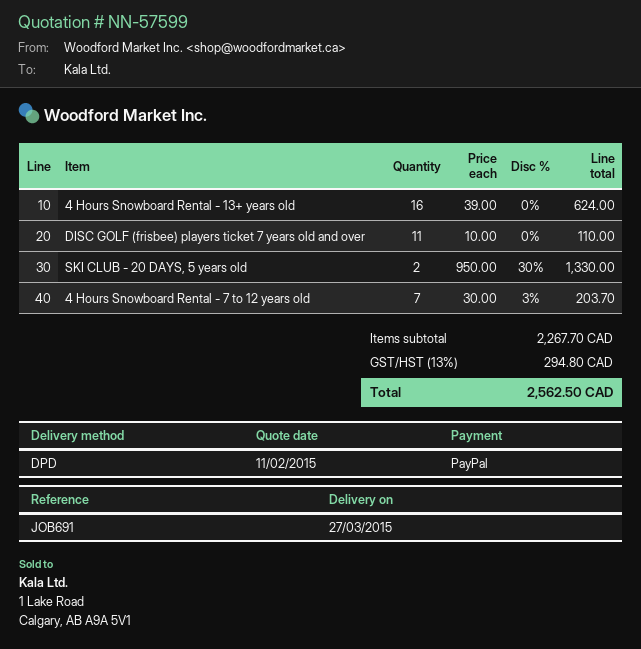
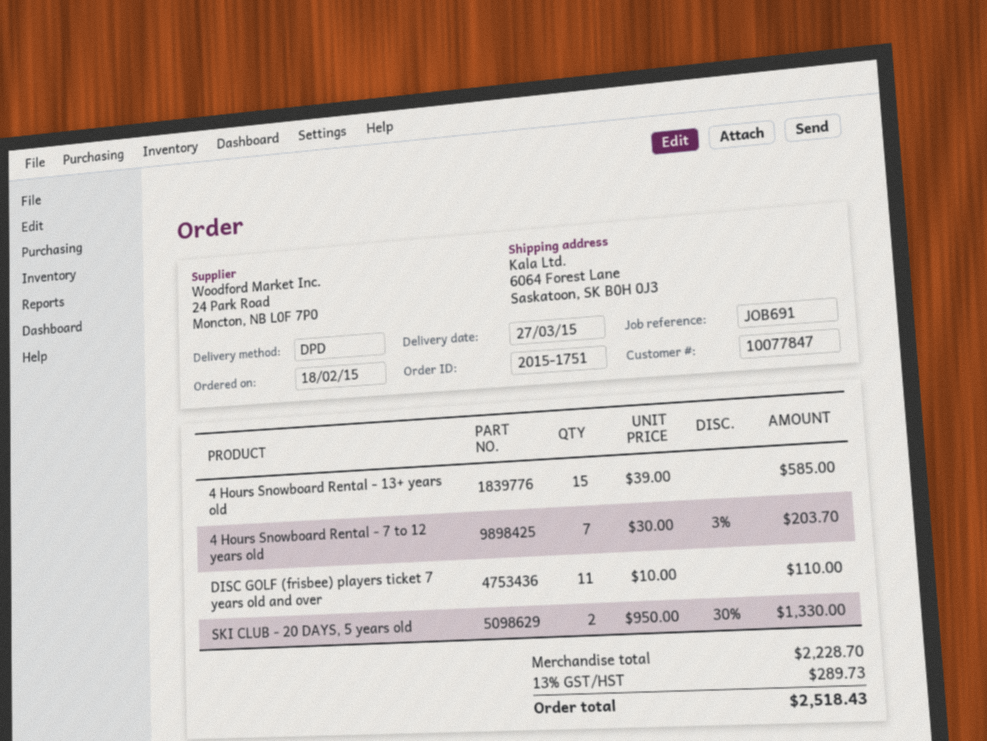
4 Hours Snowboard Rental - 13+ years old: 16 x 39.00 = 624.00 -> 15 x 39.00 = 585.00
subtotal: 2267.70 -> 2228.70
tax: 13% = 294.80 -> 13% = 289.73
total: 2562.50 -> 2518.43

